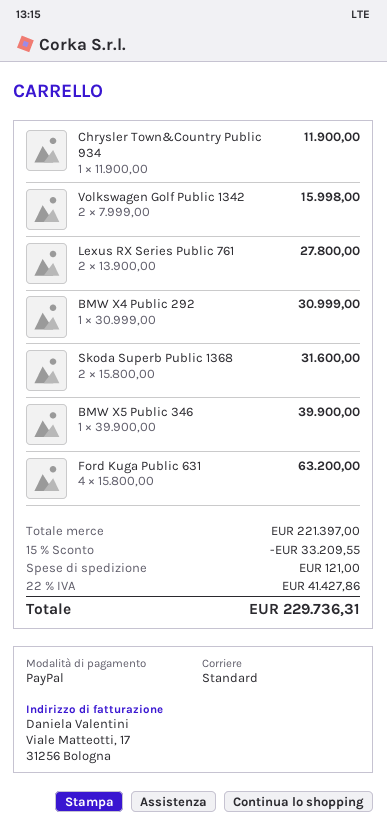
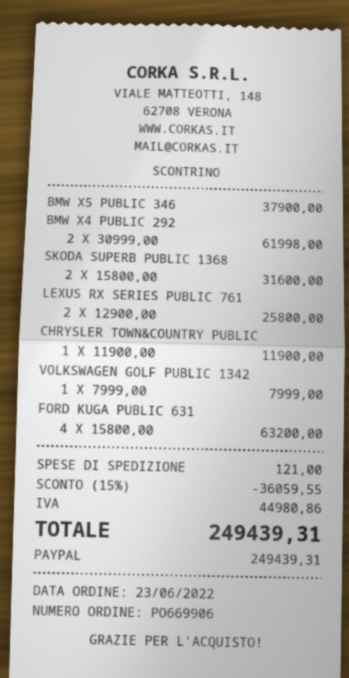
Volkswagen Golf Public 1342: 2 x 7999.00 = 15998.00 -> 1 x 7999.00 = 7999.00
Lexus RX Series Public 761: 2 x 13900.00 = 27800.00 -> 2 x 12900.00 = 25800.00
BMW X4 Public 292: 1 x 30999.00 = 30999.00 -> 2 x 30999.00 = 61998.00
BMW X5 Public 346: 1 x 39900.00 = 39900.00 -> 1 x 37900.00 = 37900.00
discount: 15% = 33209.55 -> 15% = 36059.55
tax: 41427.86 -> 44980.86
total: 229736.31 -> 249439.31

